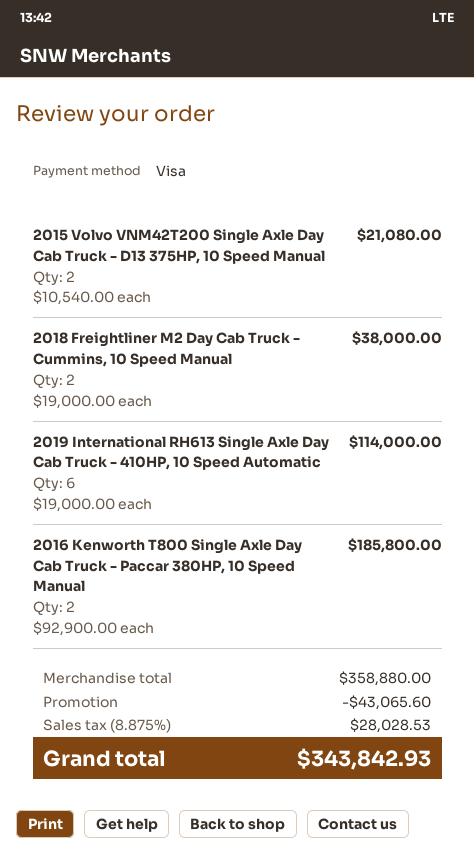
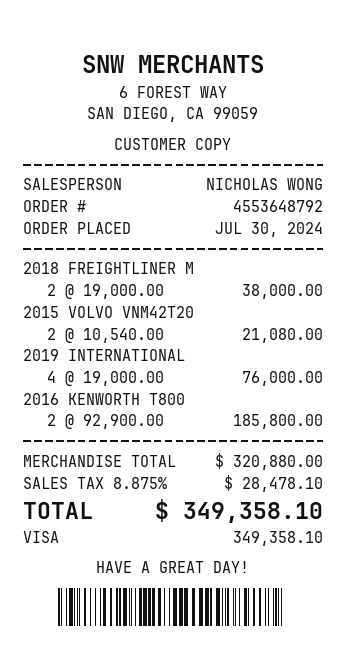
2019 International RH613 Single Axle Day Cab Truck - 410HP, 10 Speed Automatic: 6 x 19000.00 = 114000.00 -> 4 x 19000.00 = 76000.00
subtotal: 358880.00 -> 320880.00
discount: 43065.60 -> none
tax: 8.875% = 28028.53 -> 8.875% = 28478.10
total: 343842.93 -> 349358.10

